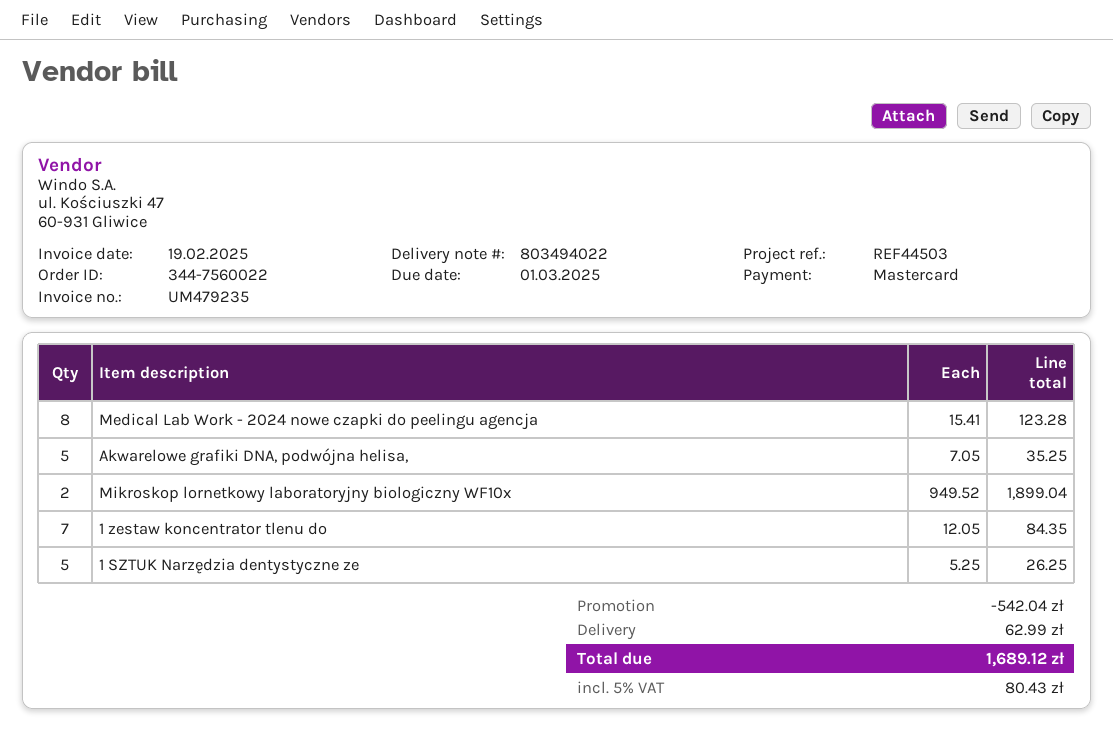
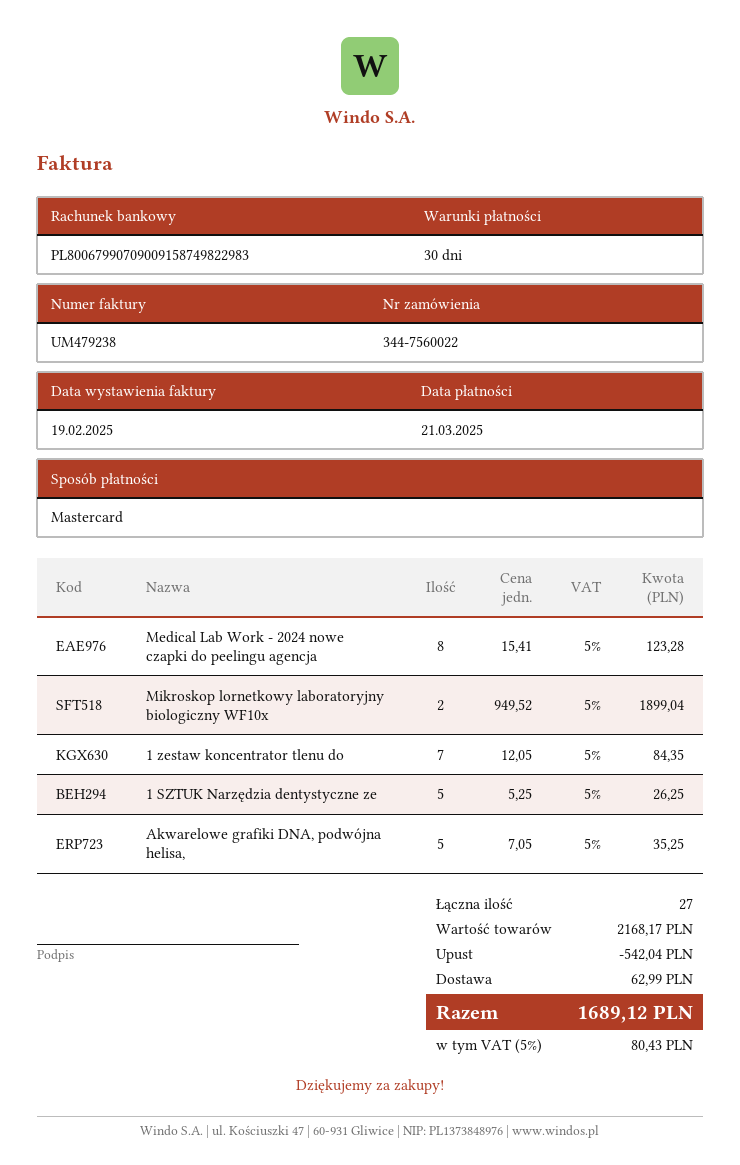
invoice number: UM479235 -> UM479238
due date: 2025-03-01 -> 2025-03-21

